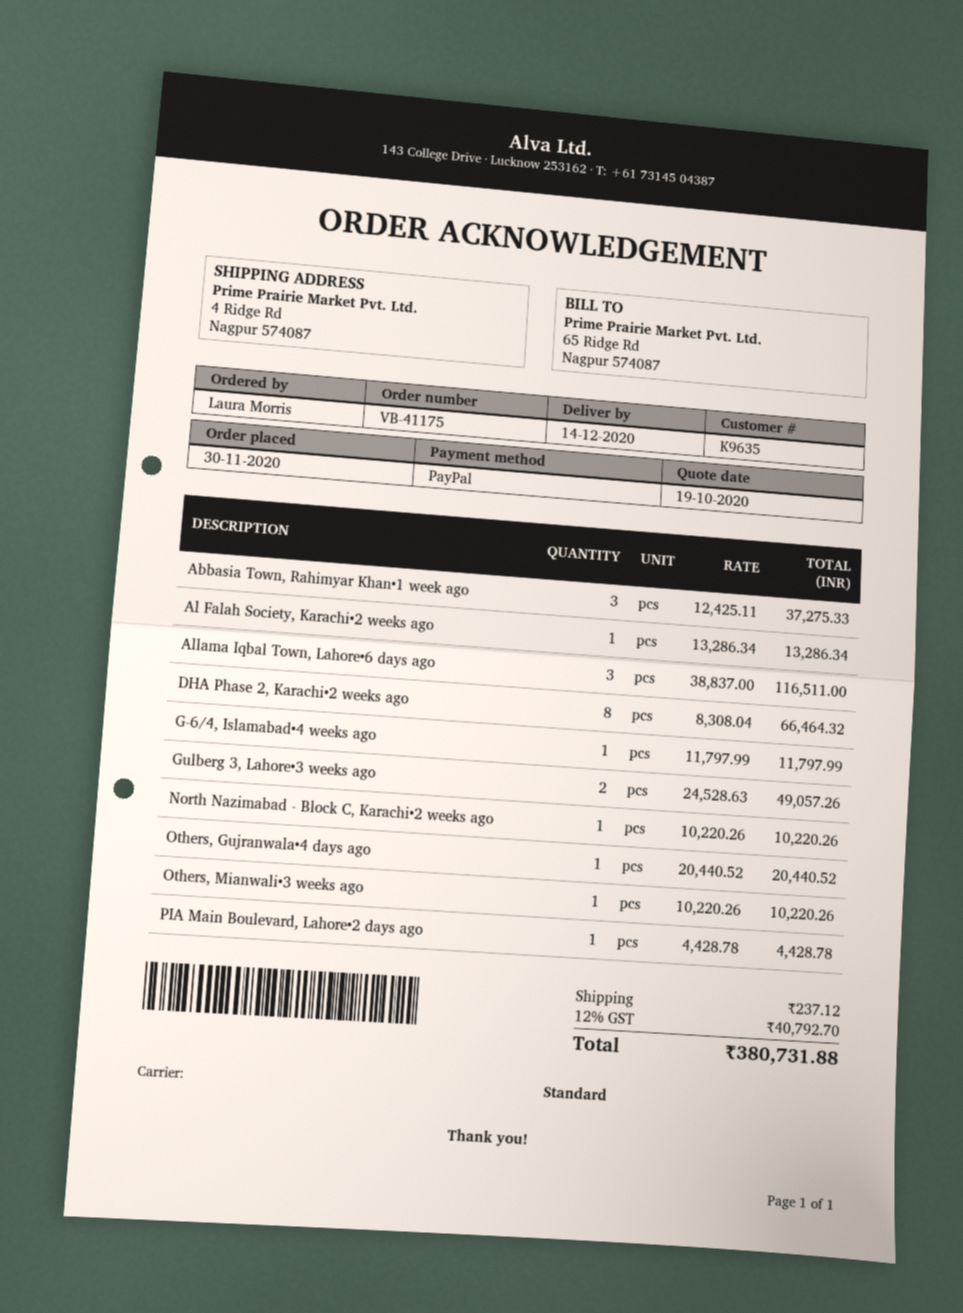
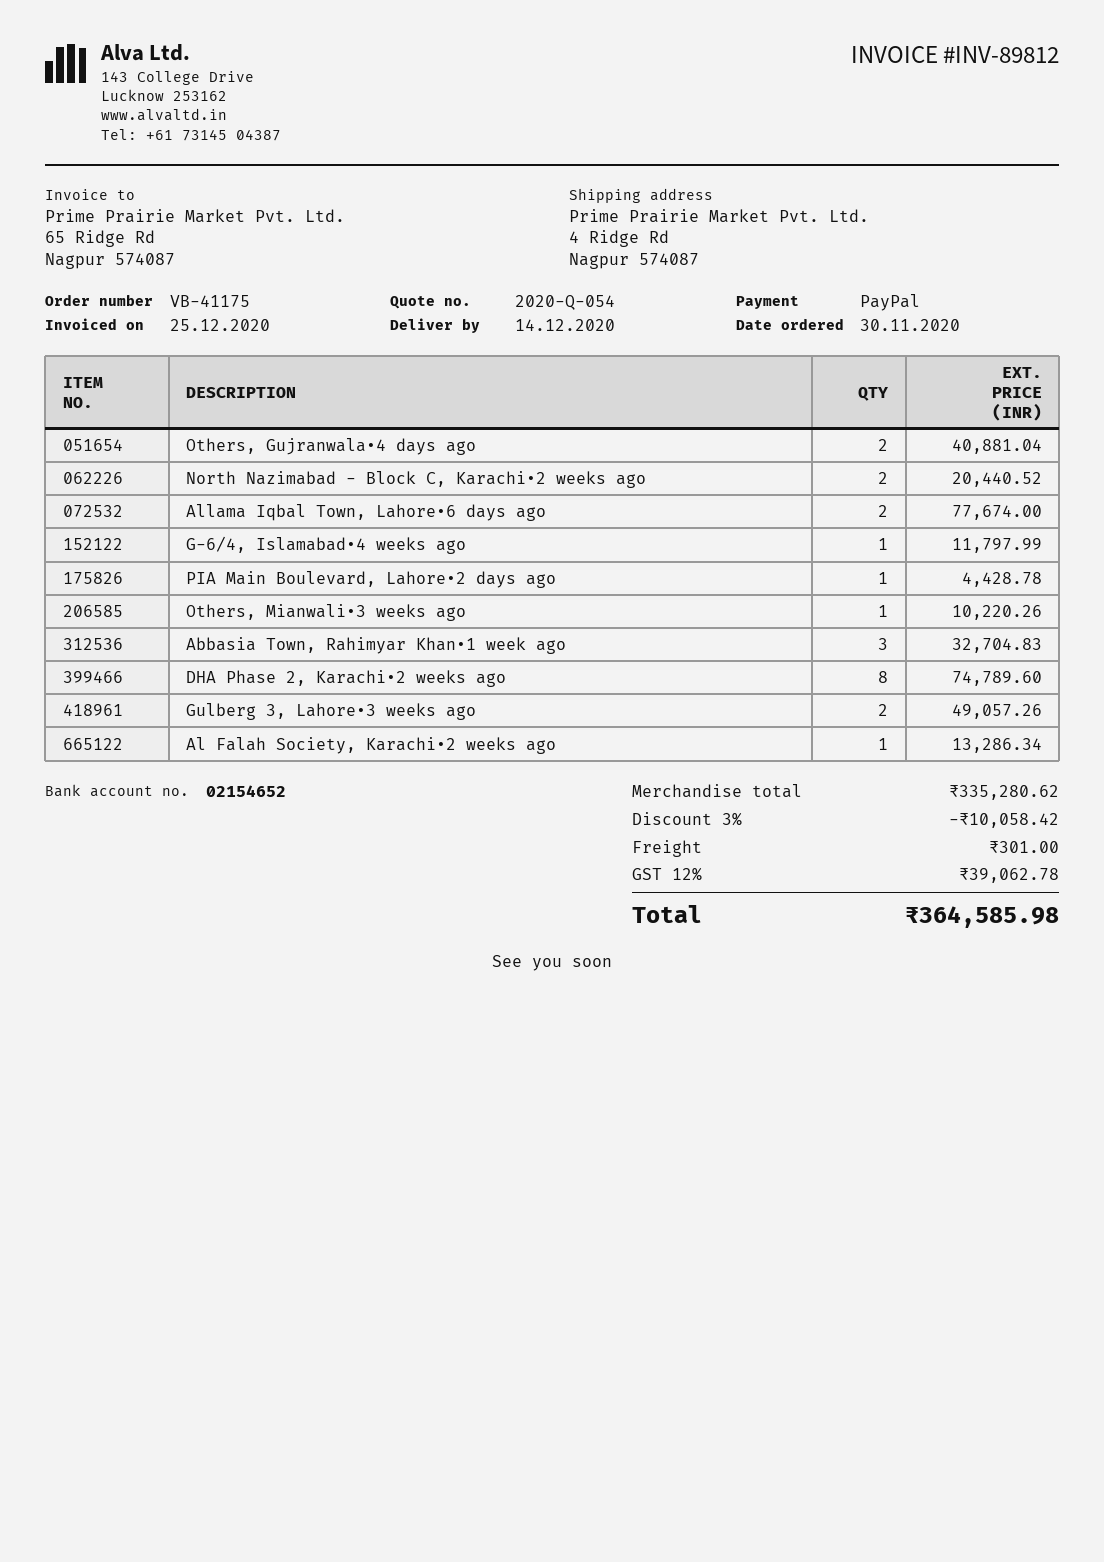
Abbasia Town, Rahimyar Khan•1 week ago: 3 for 37275.33 -> 3 for 32704.83
Allama Iqbal Town, Lahore•6 days ago: 3 for 116511.00 -> 2 for 77674.00
DHA Phase 2, Karachi•2 weeks ago: 8 for 66464.32 -> 8 for 74789.60
North Nazimabad - Block C, Karachi•2 weeks ago: 1 for 10220.26 -> 2 for 20440.52
Others, Gujranwala•4 days ago: 1 for 20440.52 -> 2 for 40881.04
discount: none -> 3% = 10058.42
shipping: 237.12 -> 301.00
tax: 12% = 40792.70 -> 12% = 39062.78
total: 380731.88 -> 364585.98

